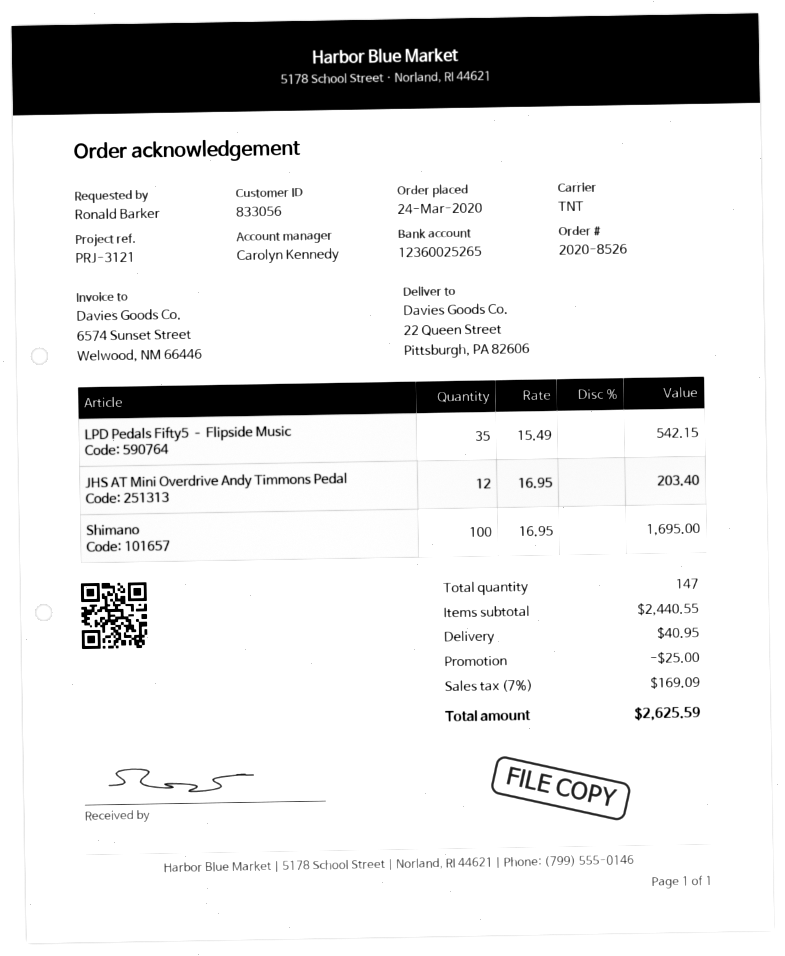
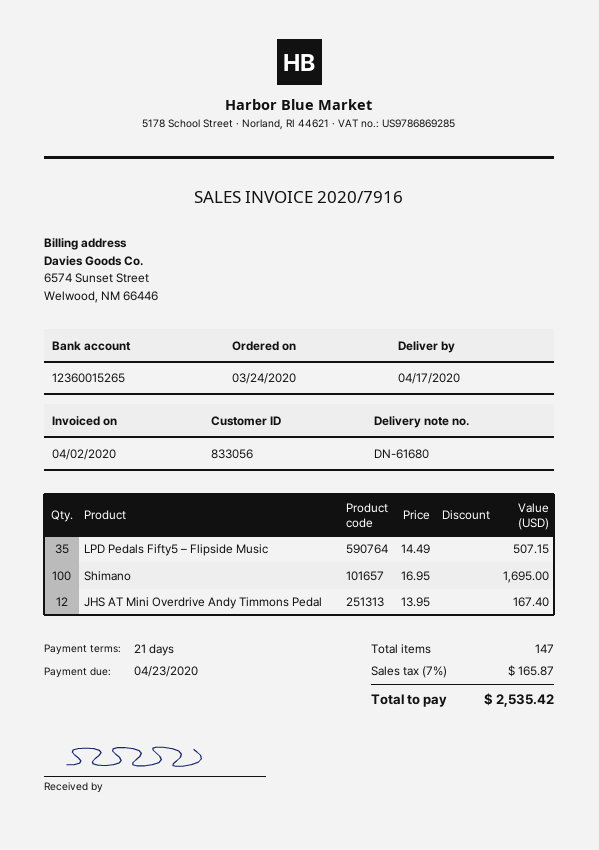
bank account: 12360025265 -> 12360015265
LPD Pedals Fifty5 – Flipside Music: 35 x 15.49 = 542.15 -> 35 x 14.49 = 507.15
JHS AT Mini Overdrive Andy Timmons Pedal: 12 x 16.95 = 203.40 -> 12 x 13.95 = 167.40
discount: 25.00 -> none
shipping: 40.95 -> none
tax: 7% = 169.09 -> 7% = 165.87
total: 2625.59 -> 2535.42

